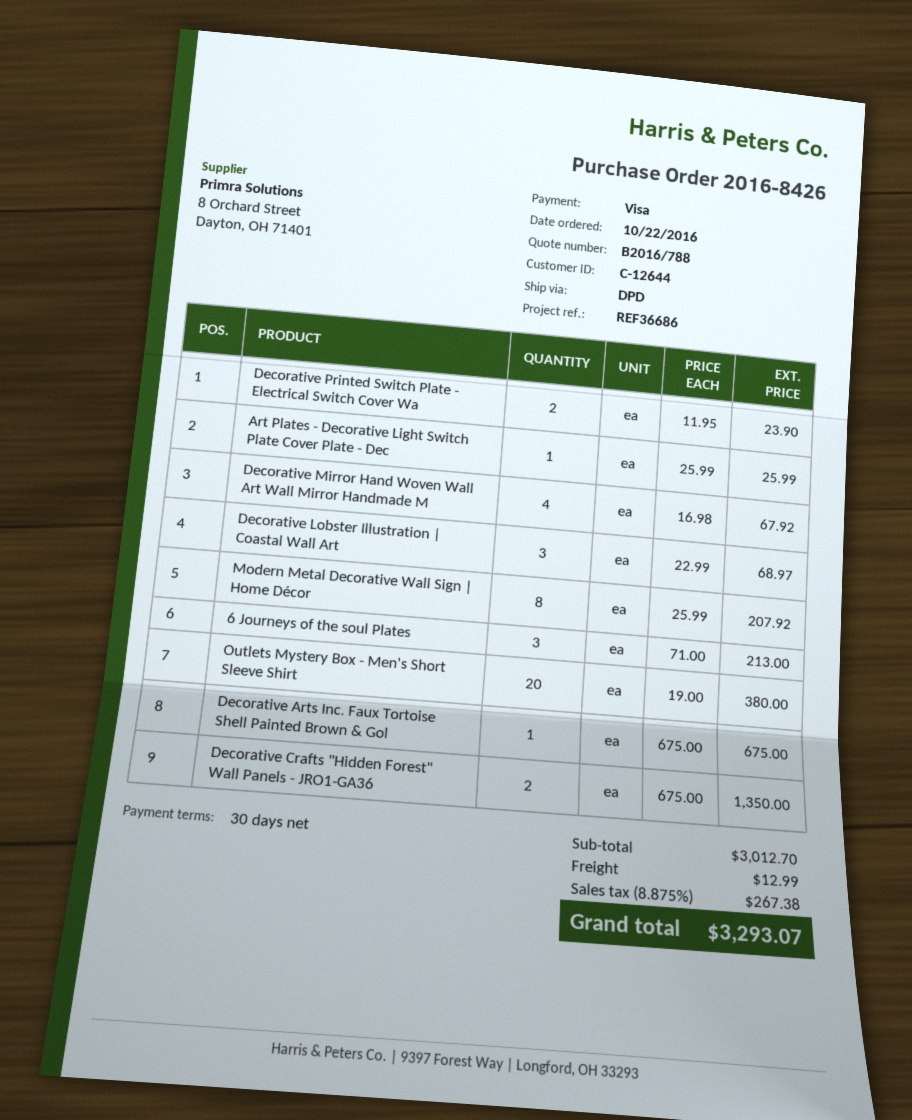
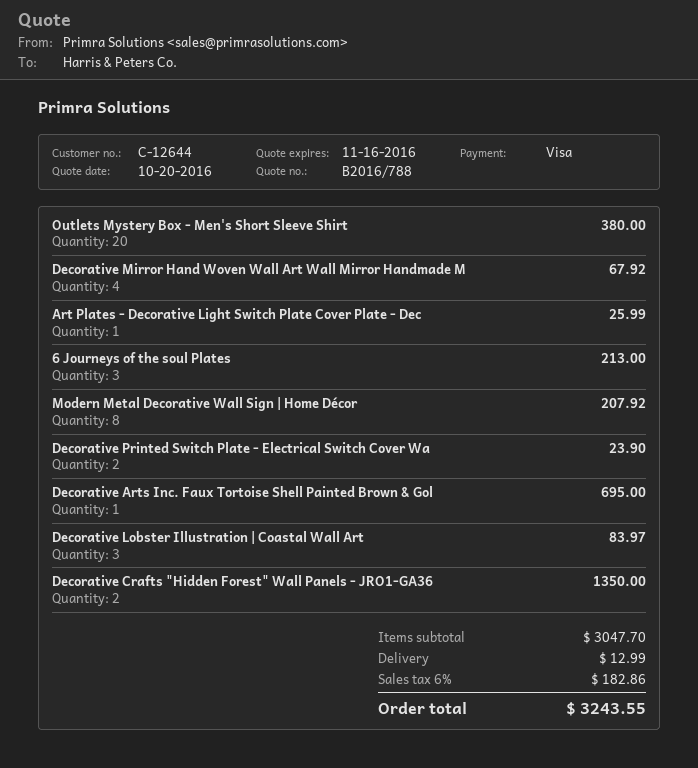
Decorative Lobster Illustration | Coastal Wall Art: 3 for 68.97 -> 3 for 83.97
Decorative Arts Inc. Faux Tortoise Shell Painted Brown & Gol: 1 for 675.00 -> 1 for 695.00
subtotal: 3012.70 -> 3047.70
tax: 8.875% = 267.38 -> 6% = 182.86
total: 3293.07 -> 3243.55

